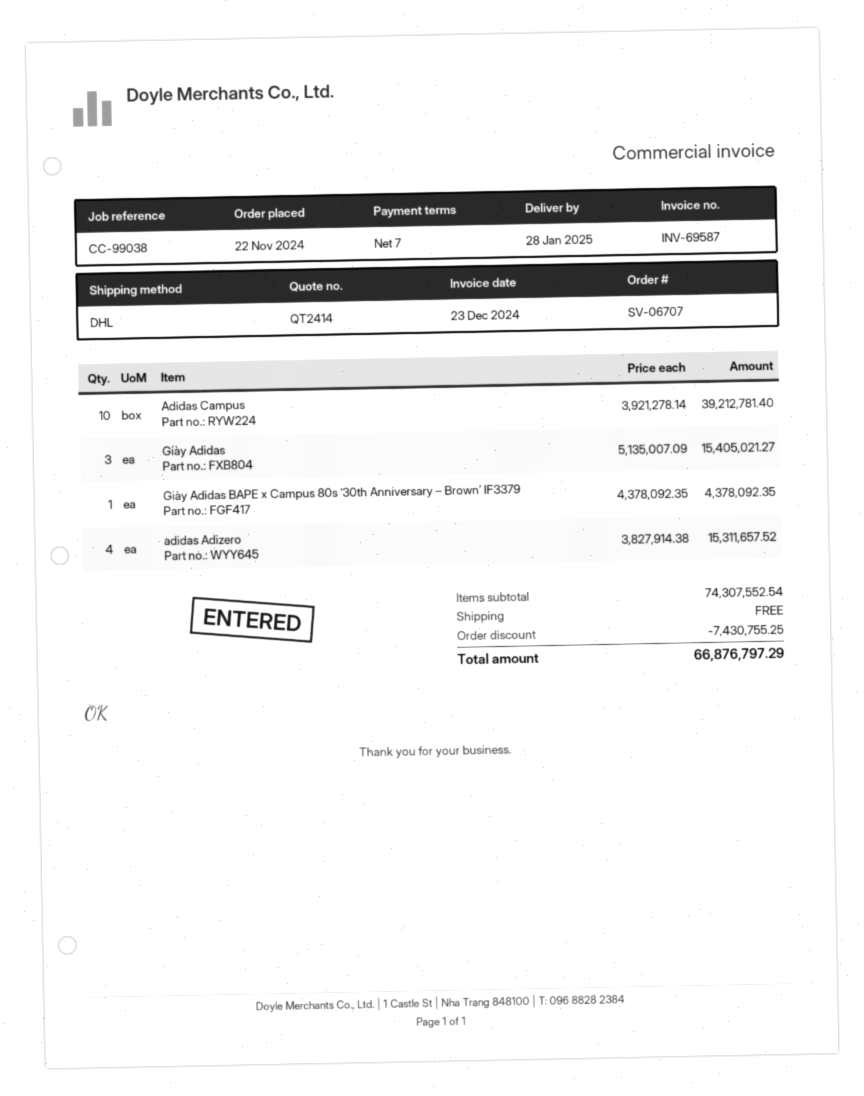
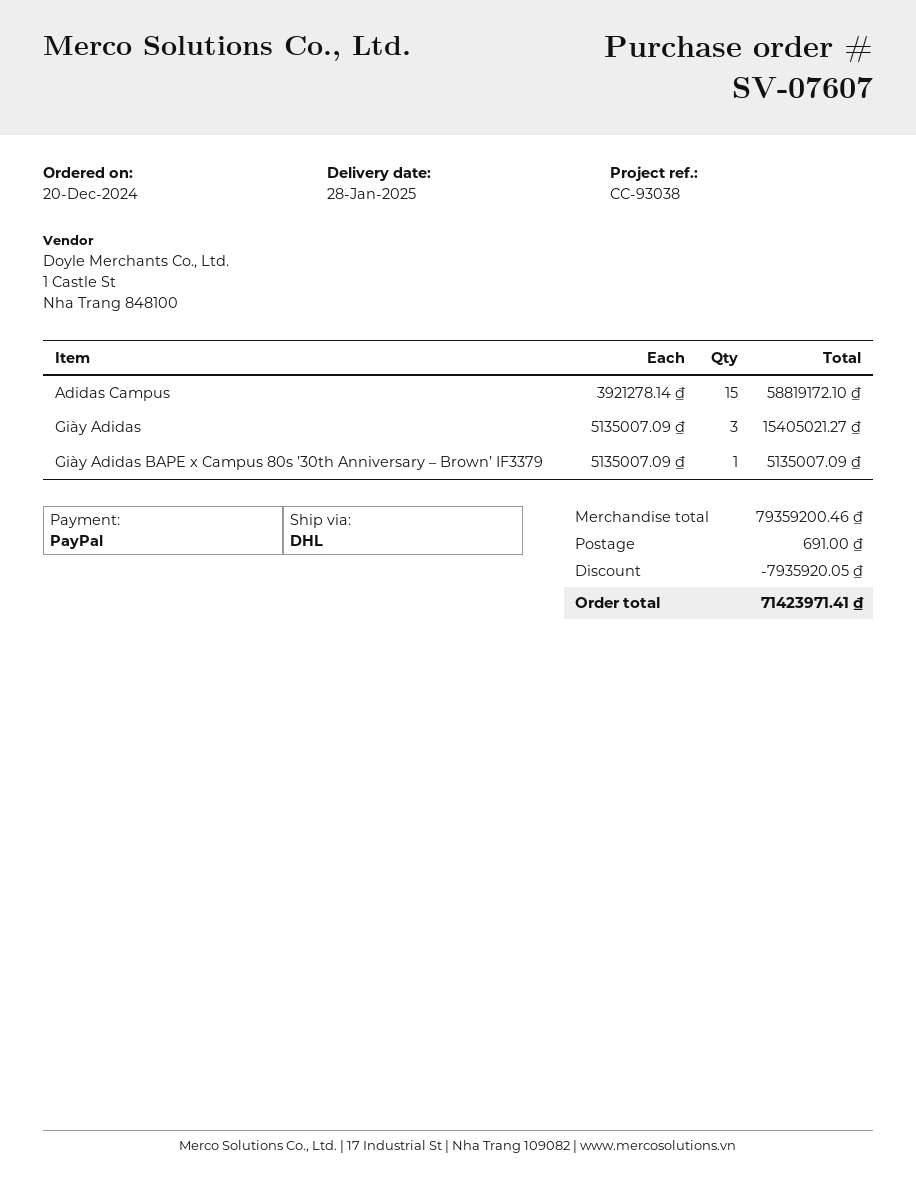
order number: SV-06707 -> SV-07607
order date: 2024-11-22 -> 2024-12-20
reference: CC-99038 -> CC-93038
Adidas Campus: 10 x 3921278.14 = 39212781.40 -> 15 x 3921278.14 = 58819172.10
Giày Adidas BAPE x Campus 80s ’30th Anniversary – Brown’ IF3379: 1 x 4378092.35 = 4378092.35 -> 1 x 5135007.09 = 5135007.09
adidas Adizero: 4 x 3827914.38 = 15311657.52 -> none
subtotal: 74307552.54 -> 79359200.46
discount: 7430755.25 -> 7935920.05
shipping: 0.00 -> 691.00
total: 66876797.29 -> 71423971.41

